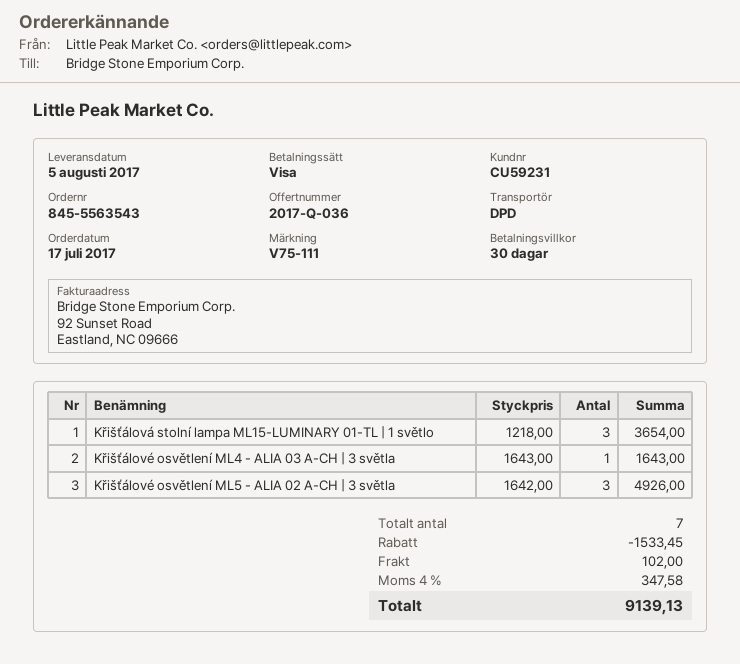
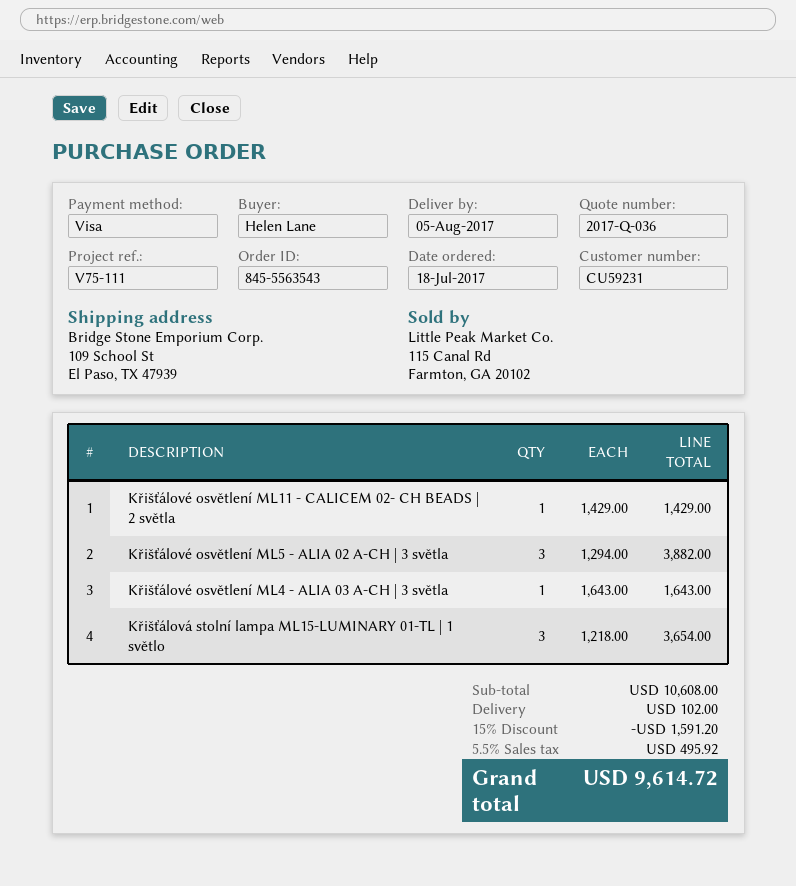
order date: 2017-07-17 -> 2017-07-18
Křišťálové osvětlení ML5 - ALIA 02 A-CH | 3 světla: 3 x 1642.00 = 4926.00 -> 3 x 1294.00 = 3882.00
Křišťálové osvětlení ML11 - CALICEM 02- CH BEADS | 2 světla: none -> 1 x 1429.00 = 1429.00
discount: 1533.45 -> 1591.20
tax: 4% = 347.58 -> 5.5% = 495.92
total: 9139.13 -> 9614.72

